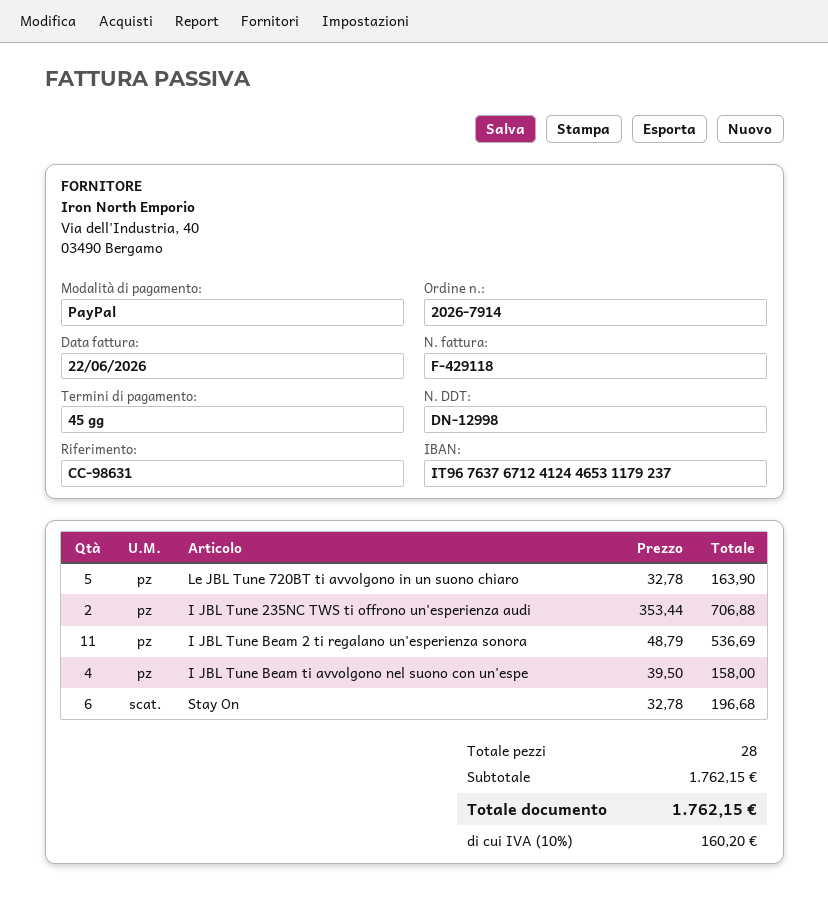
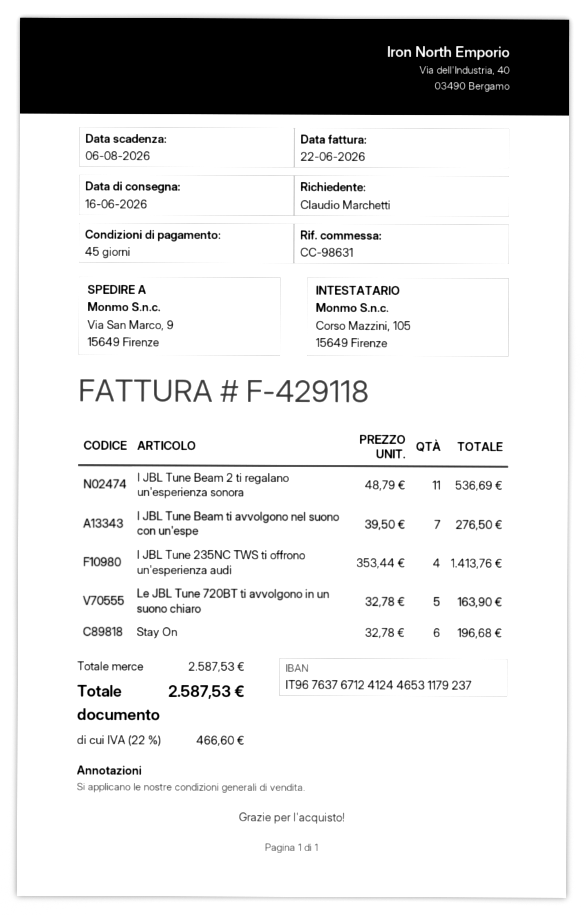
I JBL Tune 235NC TWS ti offrono un'esperienza audi: 2 x 353.44 = 706.88 -> 4 x 353.44 = 1413.76
I JBL Tune Beam ti avvolgono nel suono con un'espe: 4 x 39.50 = 158.00 -> 7 x 39.50 = 276.50
subtotal: 1762.15 -> 2587.53
tax: 10% = 160.20 -> 22% = 466.60
total: 1762.15 -> 2587.53

